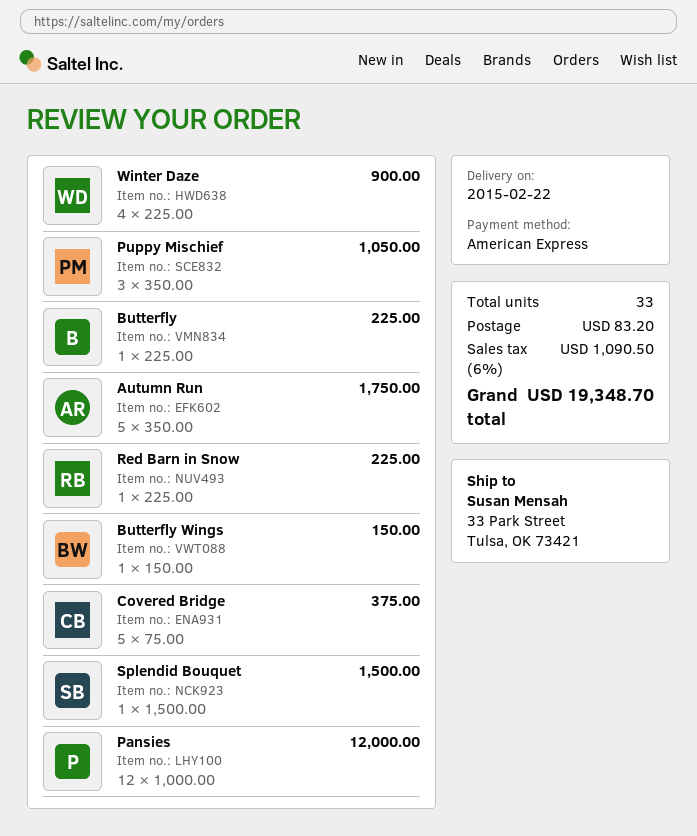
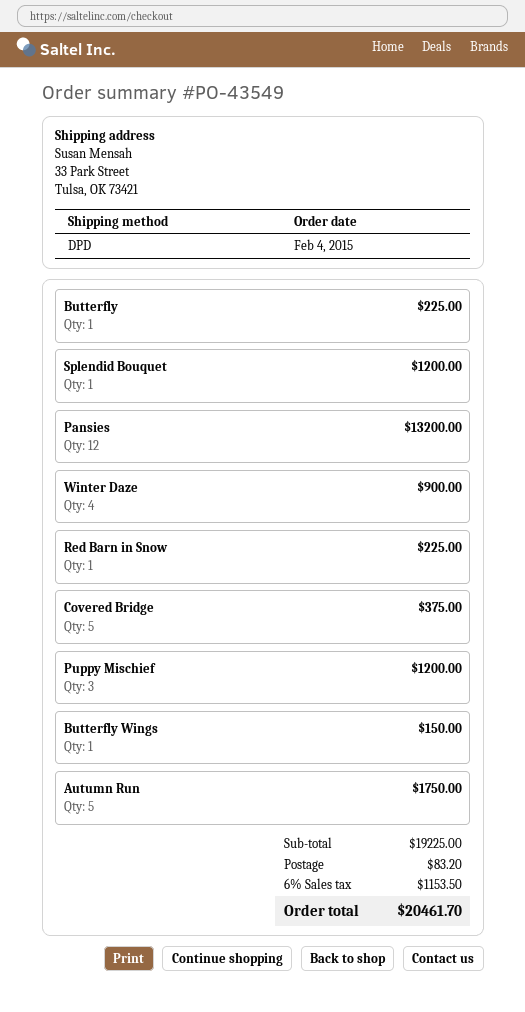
Puppy Mischief: 3 for 1050.00 -> 3 for 1200.00
Splendid Bouquet: 1 for 1500.00 -> 1 for 1200.00
Pansies: 12 for 12000.00 -> 12 for 13200.00
tax: 6% = 1090.50 -> 6% = 1153.50
total: 19348.70 -> 20461.70

